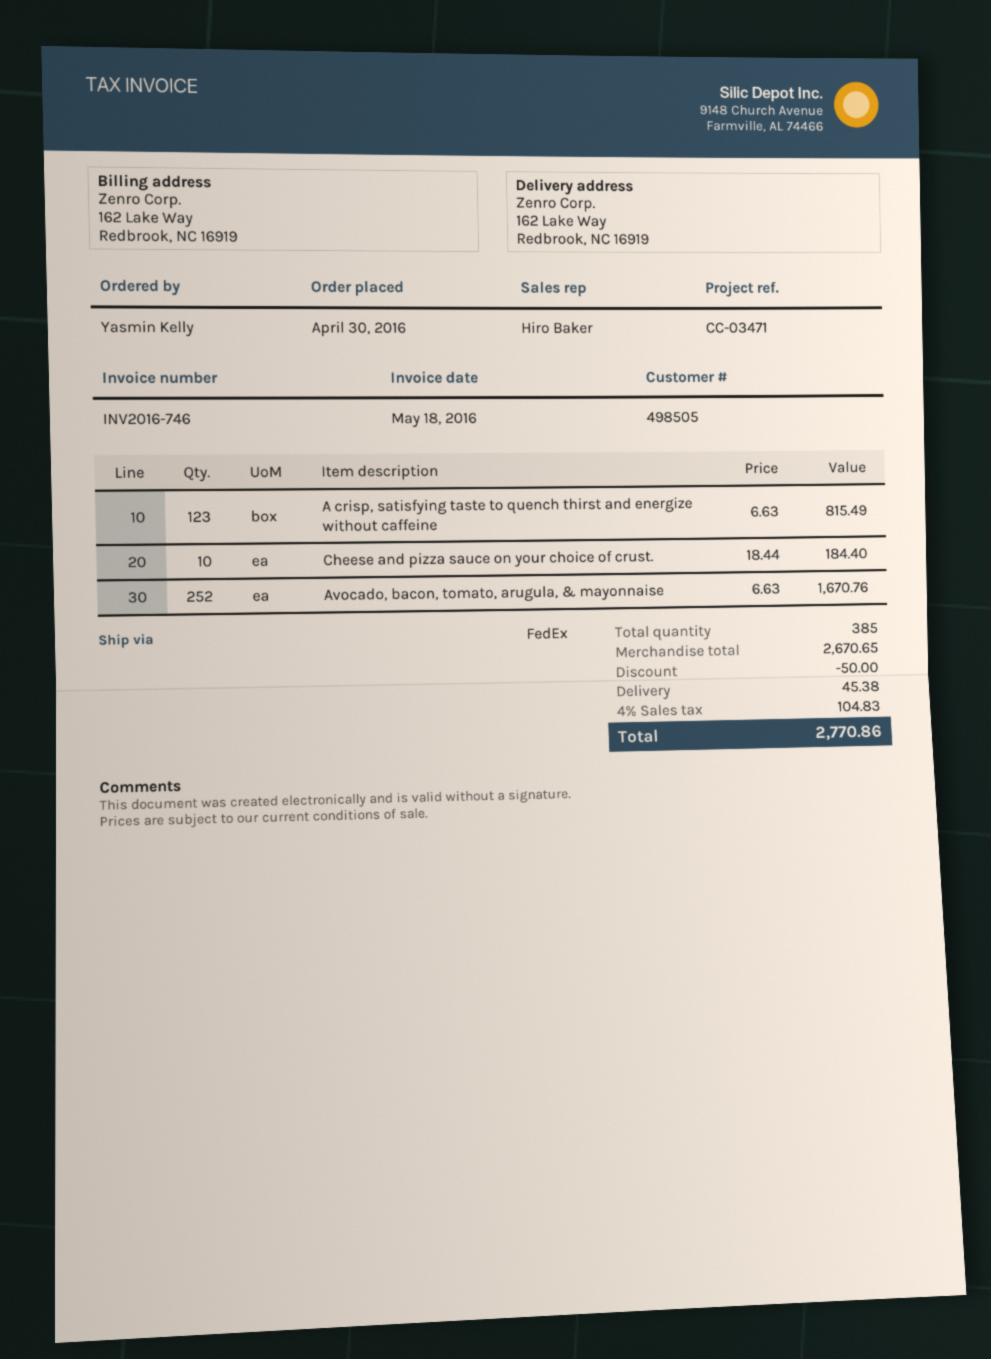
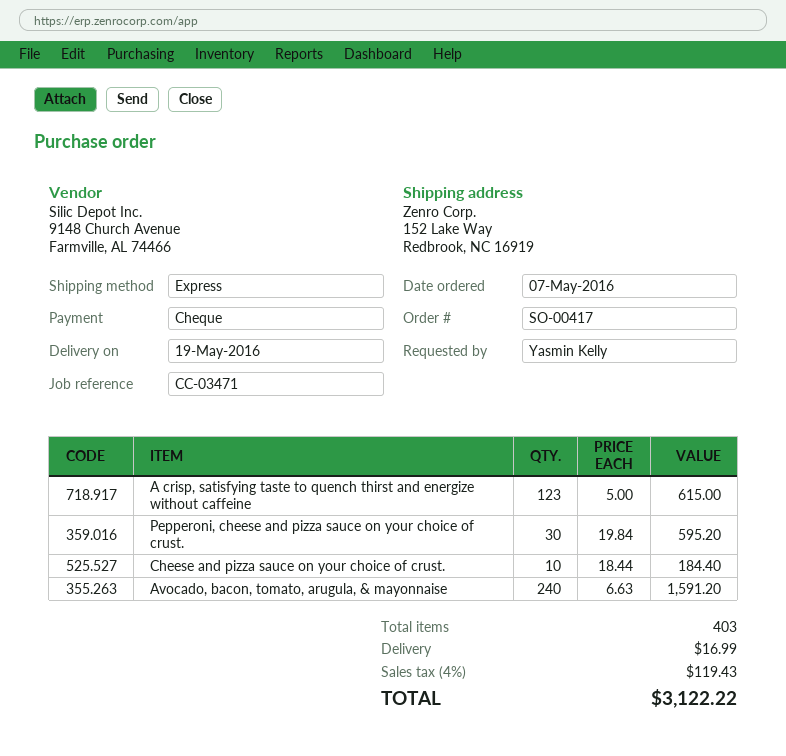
order date: 2016-04-30 -> 2016-05-07
shipping method: FedEx -> express
ship to: 162 Lake Way, Redbrook, NC 16919 -> 152 Lake Way, Redbrook, NC 16919
A crisp, satisfying taste to quench thirst and energize without caffeine: 123 x 6.63 = 815.49 -> 123 x 5.00 = 615.00
Avocado, bacon, tomato, arugula, & mayonnaise: 252 x 6.63 = 1670.76 -> 240 x 6.63 = 1591.20
Pepperoni, cheese and pizza sauce on your choice of crust.: none -> 30 x 19.84 = 595.20
total quantity: 385 -> 403
discount: 50.00 -> none
shipping: 45.38 -> 16.99
tax: 4% = 104.83 -> 4% = 119.43
total: 2770.86 -> 3122.22

